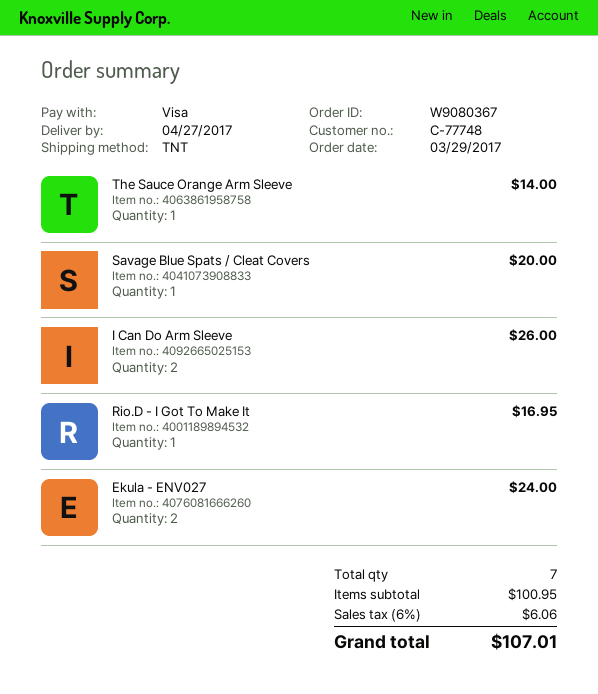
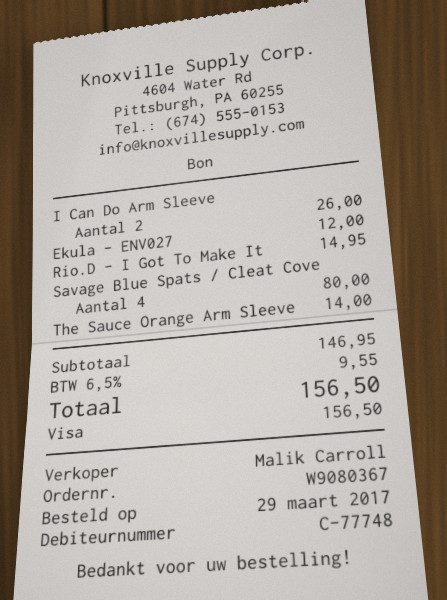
Savage Blue Spats / Cleat Covers: 1 for 20.00 -> 4 for 80.00
Rio.D - I Got To Make It: 1 for 16.95 -> 1 for 14.95
Ekula - ENV027: 2 for 24.00 -> 1 for 12.00
subtotal: 100.95 -> 146.95
tax: 6% = 6.06 -> 6.5% = 9.55
total: 107.01 -> 156.50

